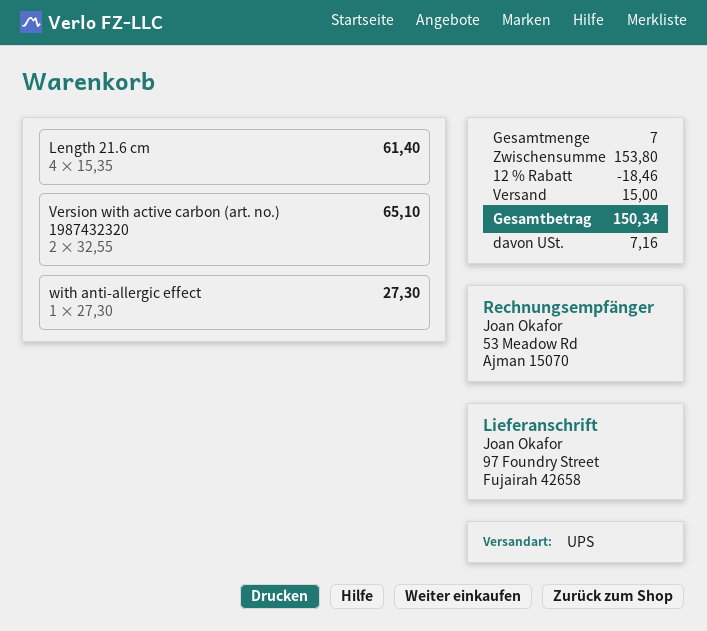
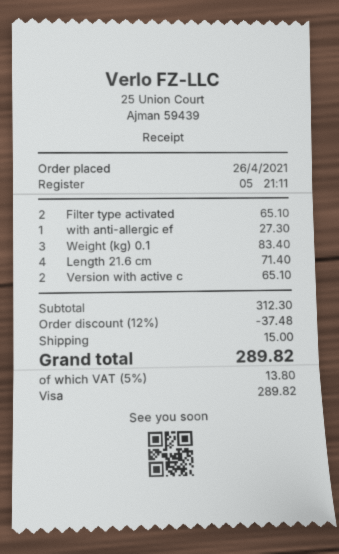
Length 21.6 cm: 4 for 61.40 -> 4 for 71.40
Filter type activated: none -> 2 for 65.10
Weight (kg) 0.1: none -> 3 for 83.40
subtotal: 153.80 -> 312.30
discount: 12% = 18.46 -> 12% = 37.48
tax: 7.16 -> 13.80
total: 150.34 -> 289.82

